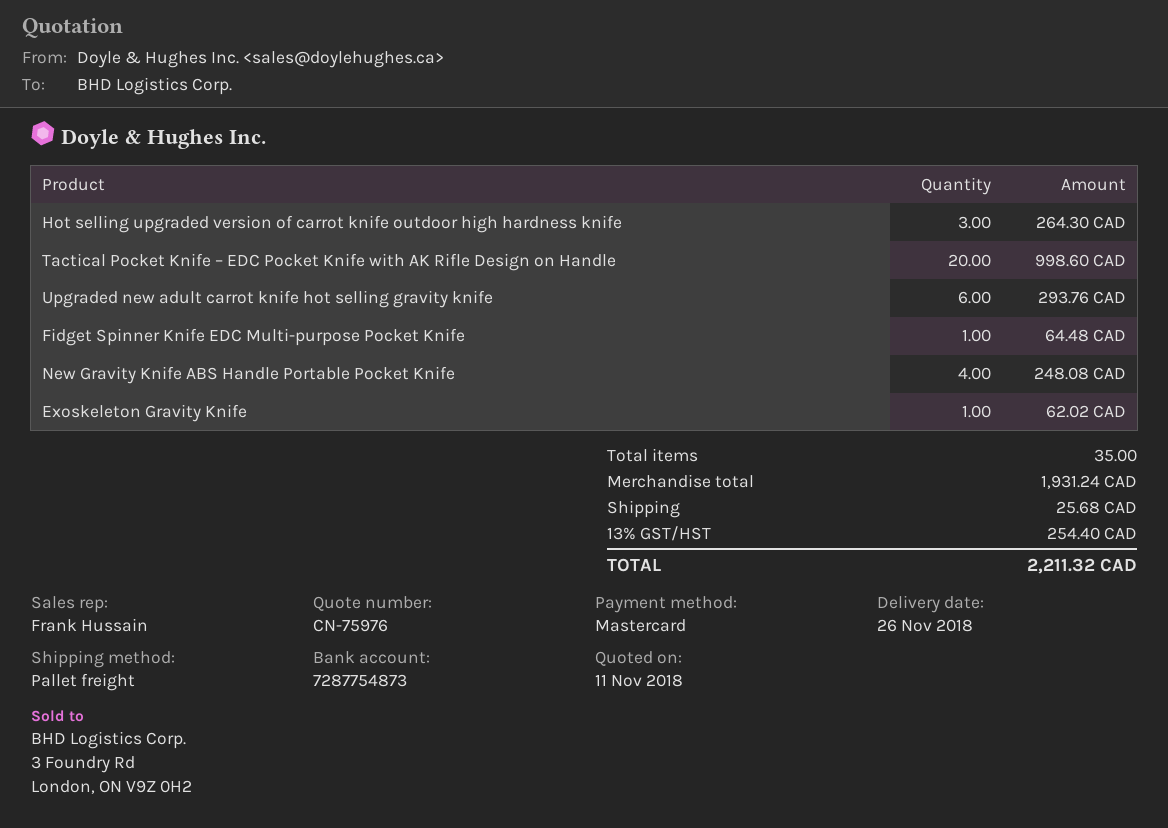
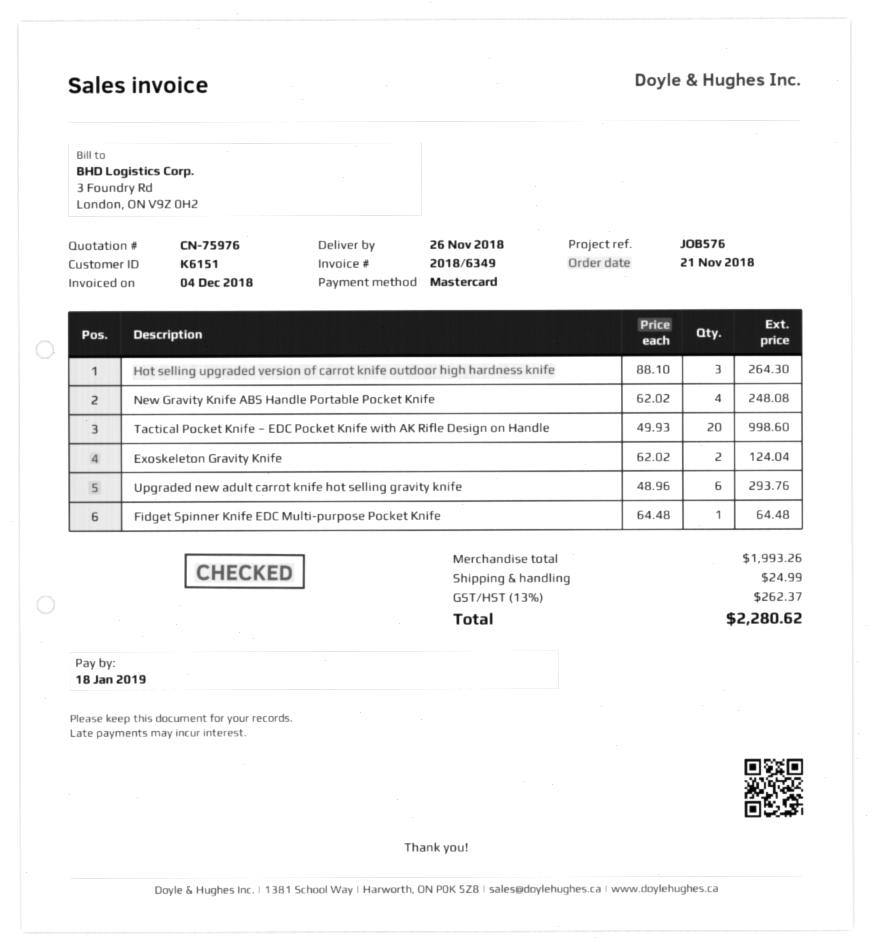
Exoskeleton Gravity Knife: 1 for 62.02 -> 2 for 124.04
subtotal: 1931.24 -> 1993.26
shipping: 25.68 -> 24.99
tax: 13% = 254.40 -> 13% = 262.37
total: 2211.32 -> 2280.62

